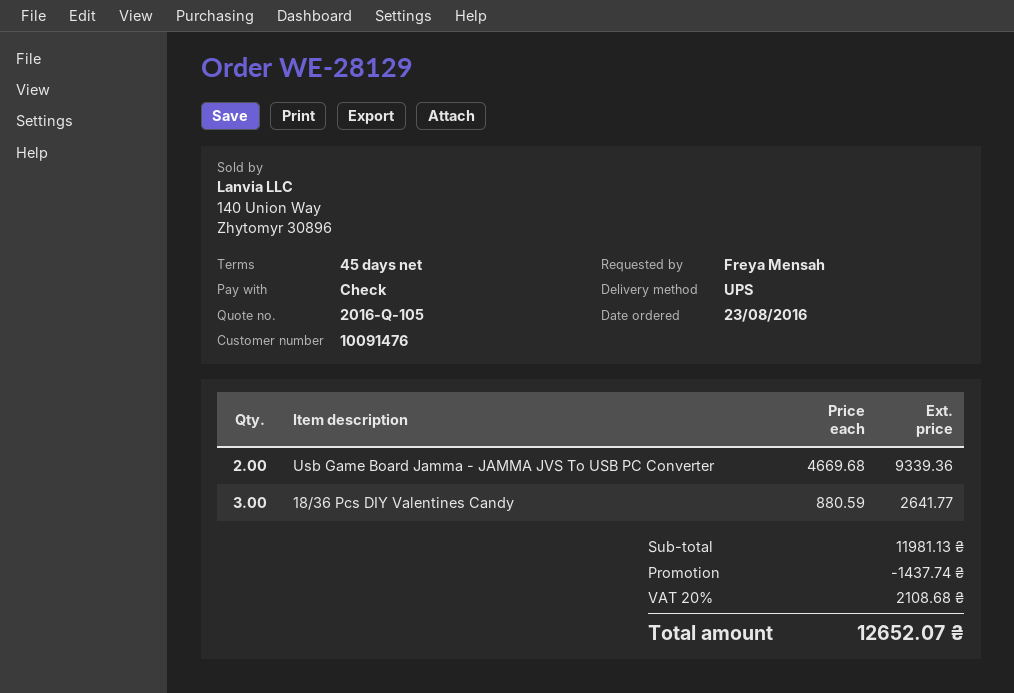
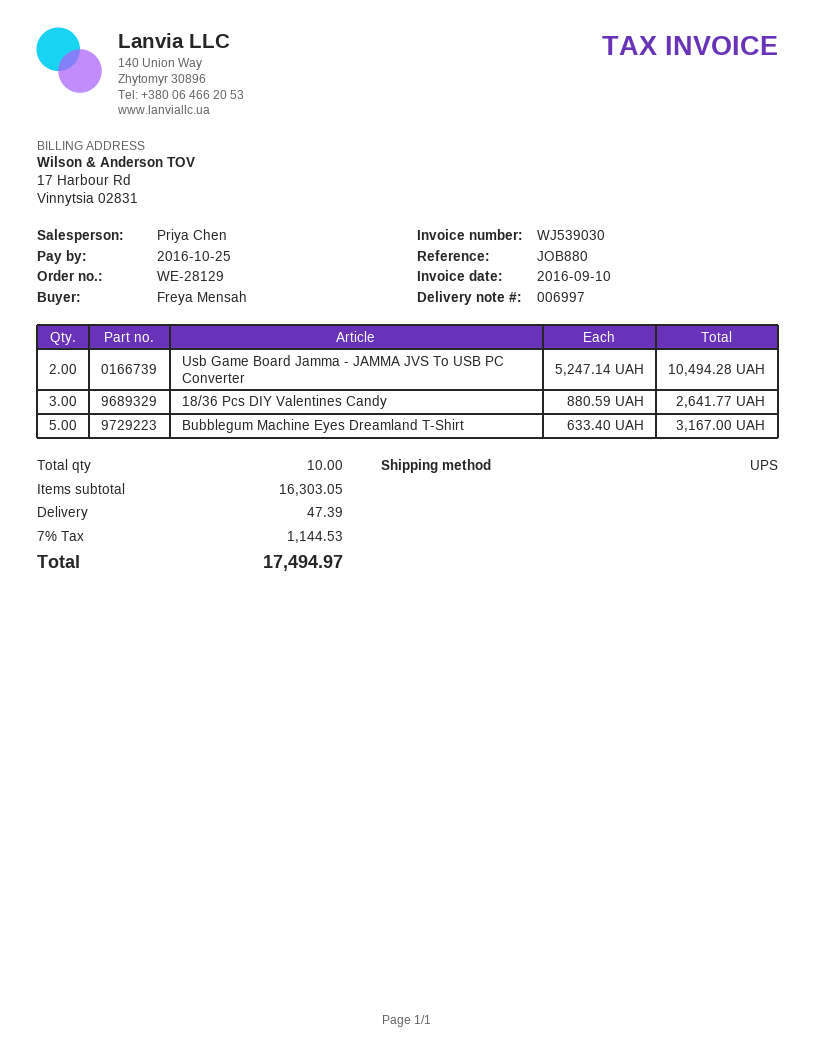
Usb Game Board Jamma - JAMMA JVS To USB PC Converter: 2 x 4669.68 = 9339.36 -> 2 x 5247.14 = 10494.28
Bubblegum Machine Eyes Dreamland T-Shirt: none -> 5 x 633.40 = 3167.00
subtotal: 11981.13 -> 16303.05
discount: 1437.74 -> none
shipping: none -> 47.39
tax: 20% = 2108.68 -> 7% = 1144.53
total: 12652.07 -> 17494.97

